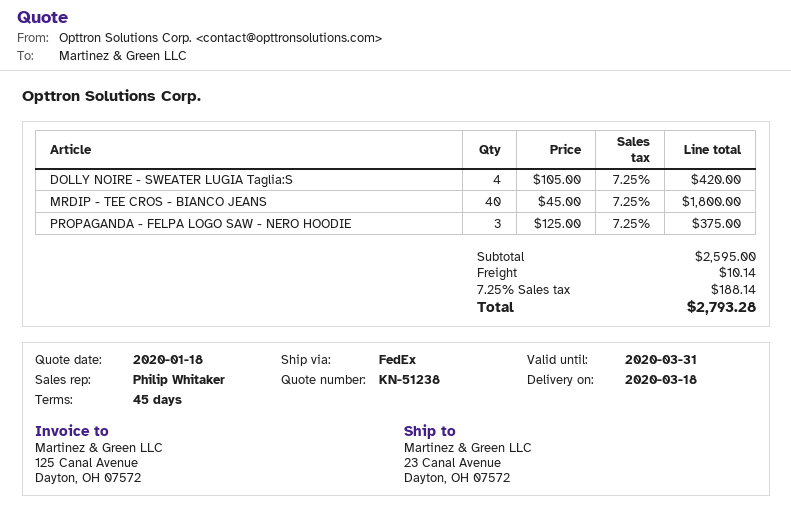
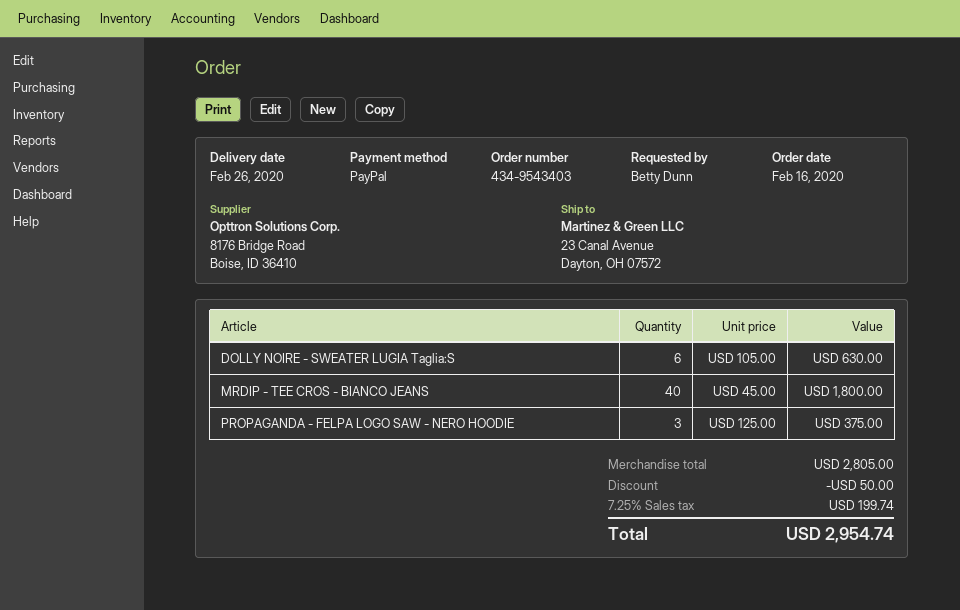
delivery date: 2020-03-18 -> 2020-02-26
DOLLY NOIRE - SWEATER LUGIA Taglia:S: 4 x 105.00 = 420.00 -> 6 x 105.00 = 630.00
subtotal: 2595.00 -> 2805.00
discount: none -> 50.00
shipping: 10.14 -> none
tax: 7.25% = 188.14 -> 7.25% = 199.74
total: 2793.28 -> 2954.74

